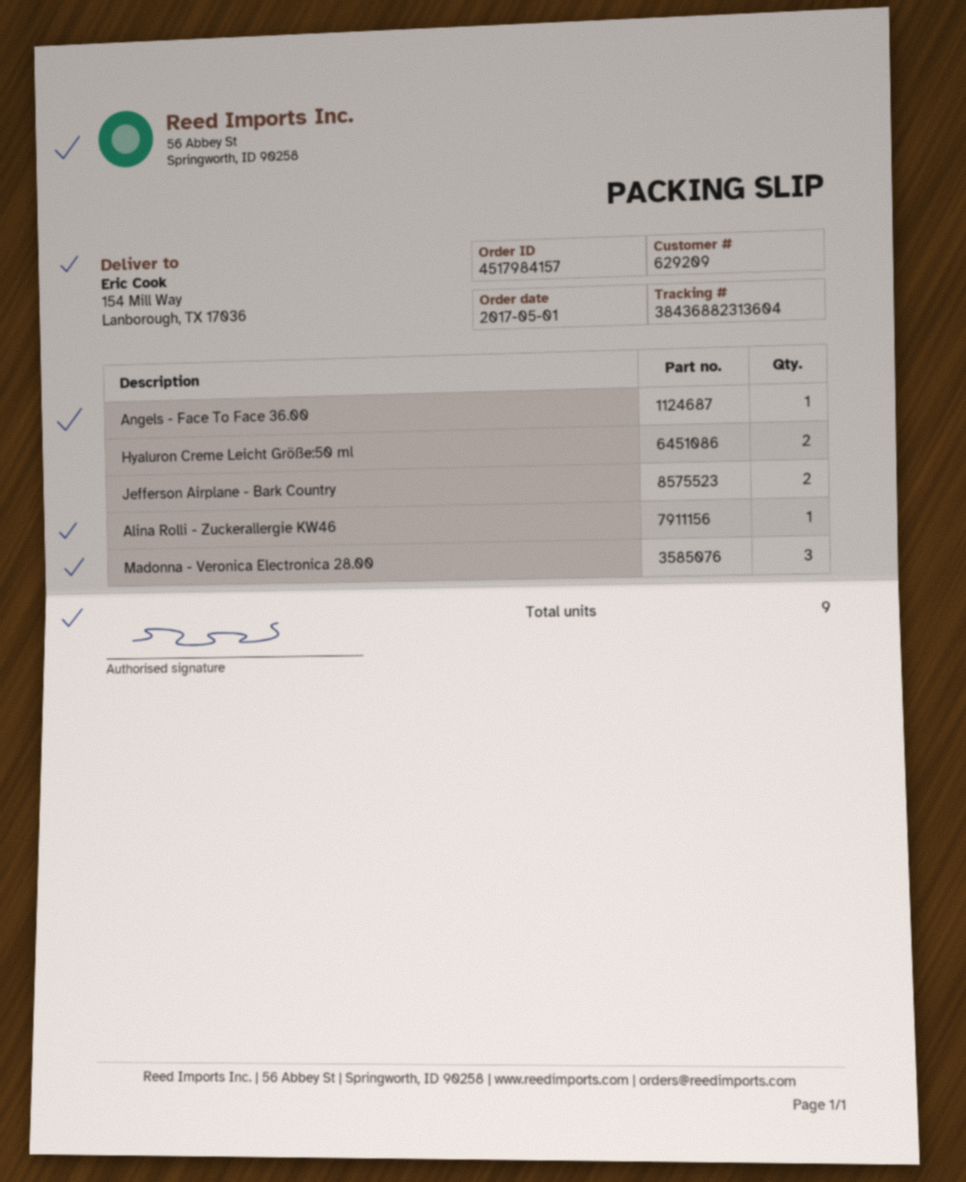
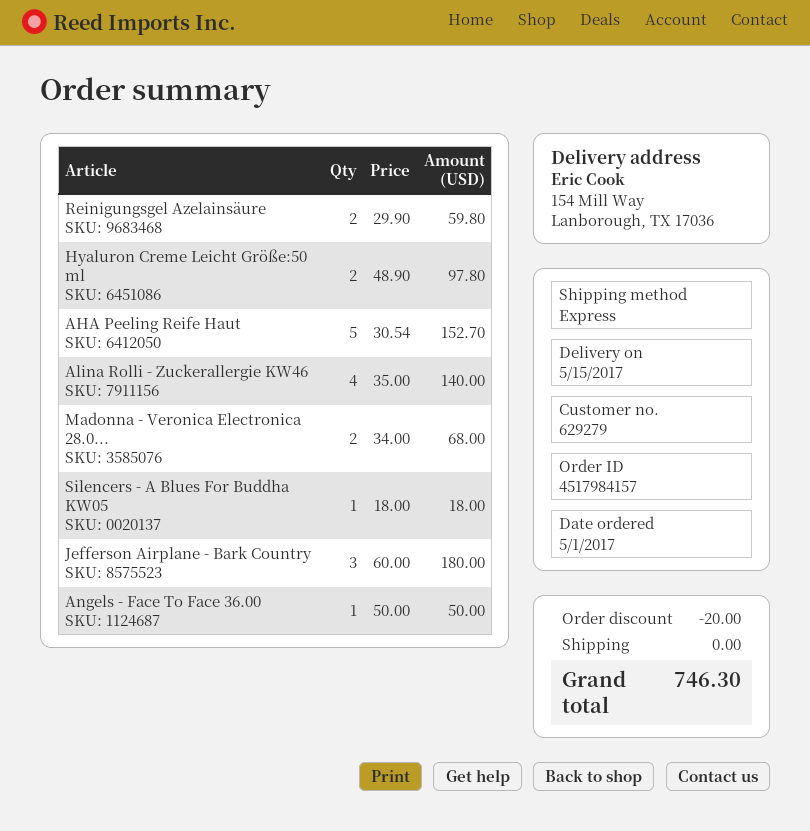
customer number: 629209 -> 629279
Jefferson Airplane - Bark Country: 2 -> 3
Alina Rolli - Zuckerallergie KW46: 1 -> 4
Madonna - Veronica Electronica 28.00: 3 -> 2
Reinigungsgel Azelainsäure: none -> 2
AHA Peeling Reife Haut: none -> 5
Silencers - A Blues For Buddha KW05: none -> 1

